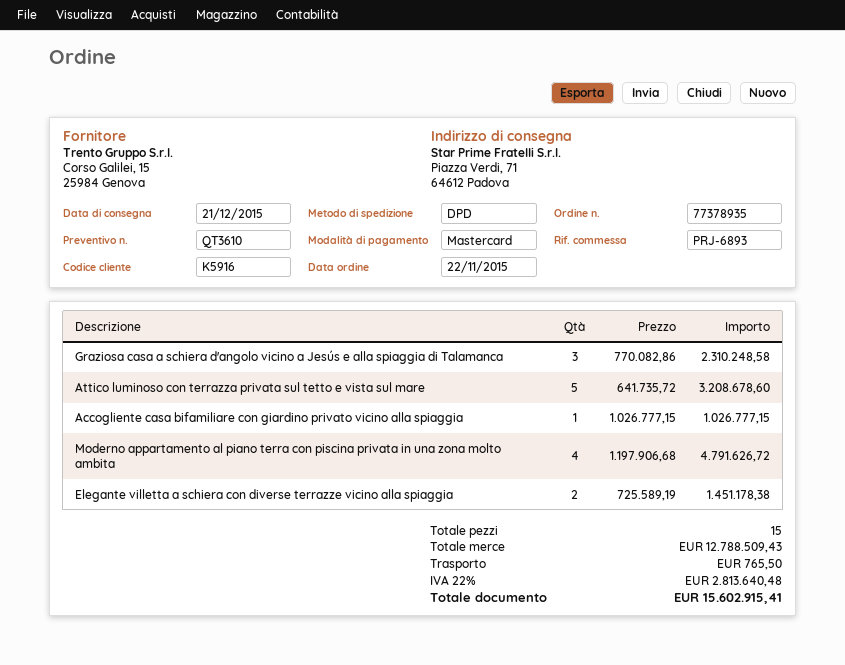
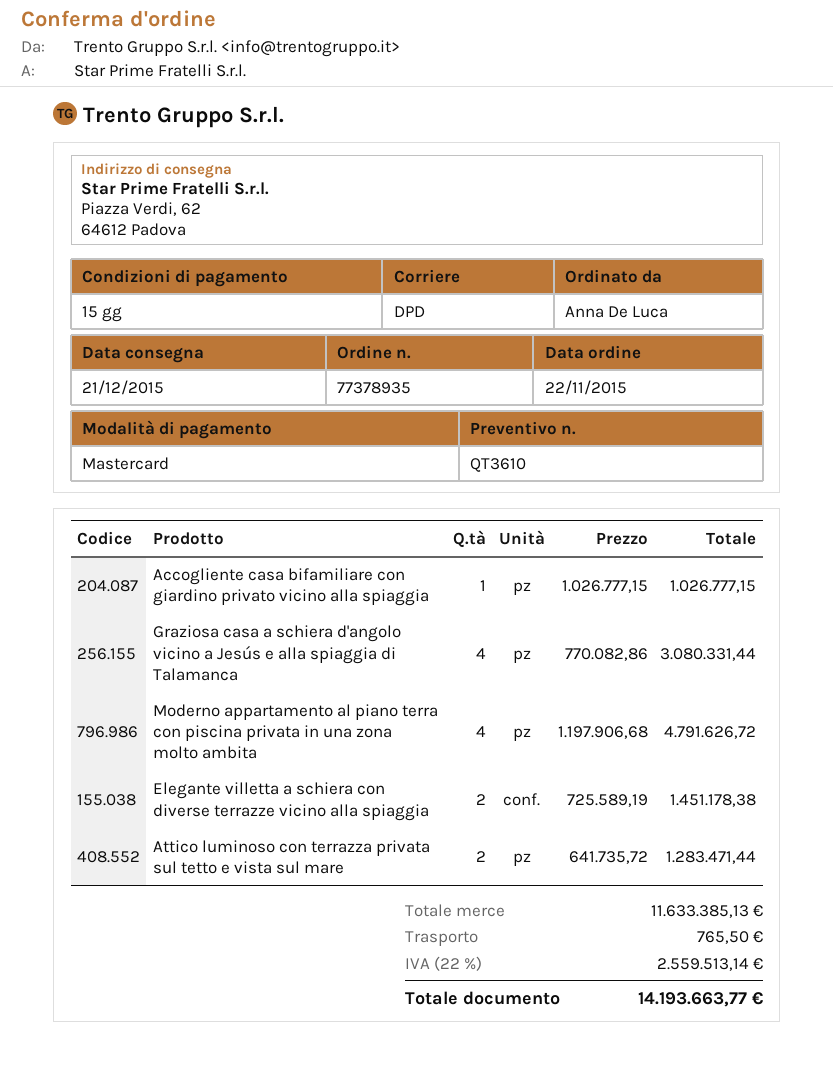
ship to: Piazza Verdi, 71, 64612 Padova -> Piazza Verdi, 62, 64612 Padova
Graziosa casa a schiera d'angolo vicino a Jesús e alla spiaggia di Talamanca: 3 x 770082.86 = 2310248.58 -> 4 x 770082.86 = 3080331.44
Attico luminoso con terrazza privata sul tetto e vista sul mare: 5 x 641735.72 = 3208678.60 -> 2 x 641735.72 = 1283471.44
subtotal: 12788509.43 -> 11633385.13
tax: 22% = 2813640.48 -> 22% = 2559513.14
total: 15602915.41 -> 14193663.77

